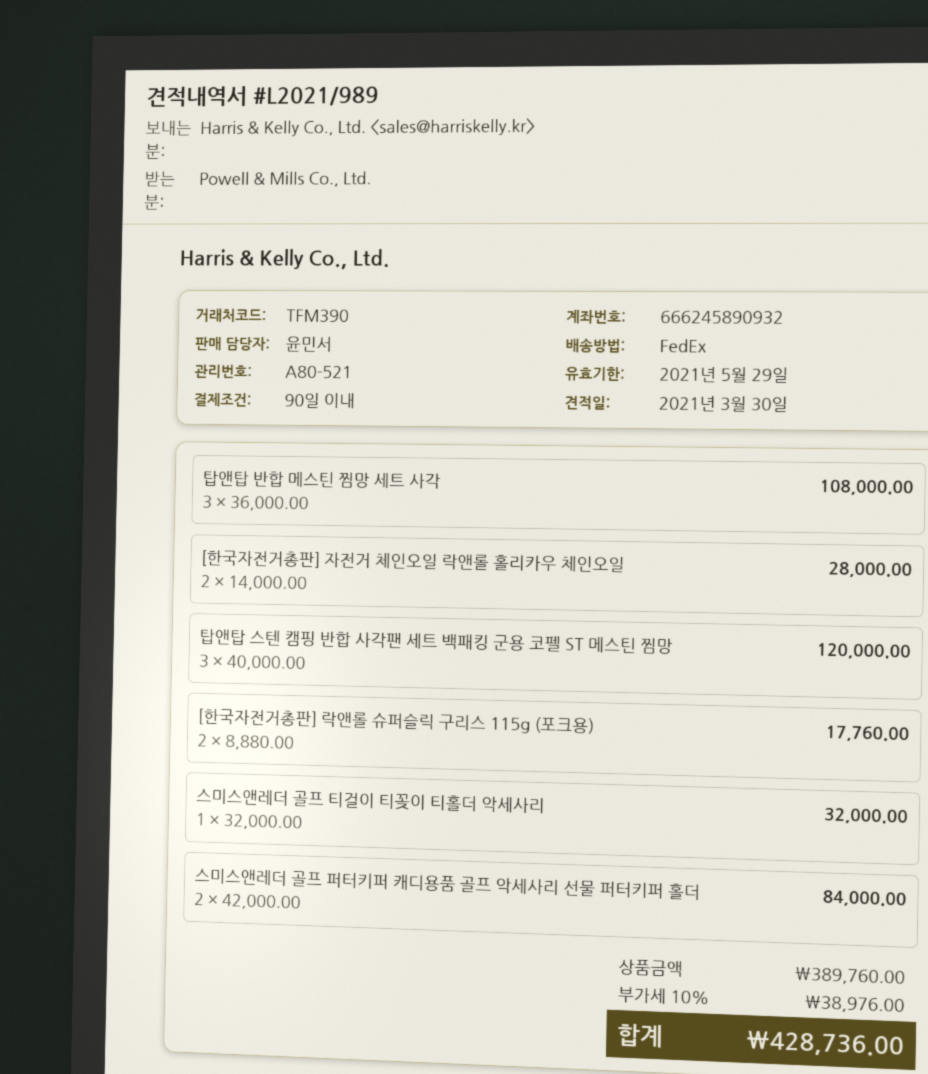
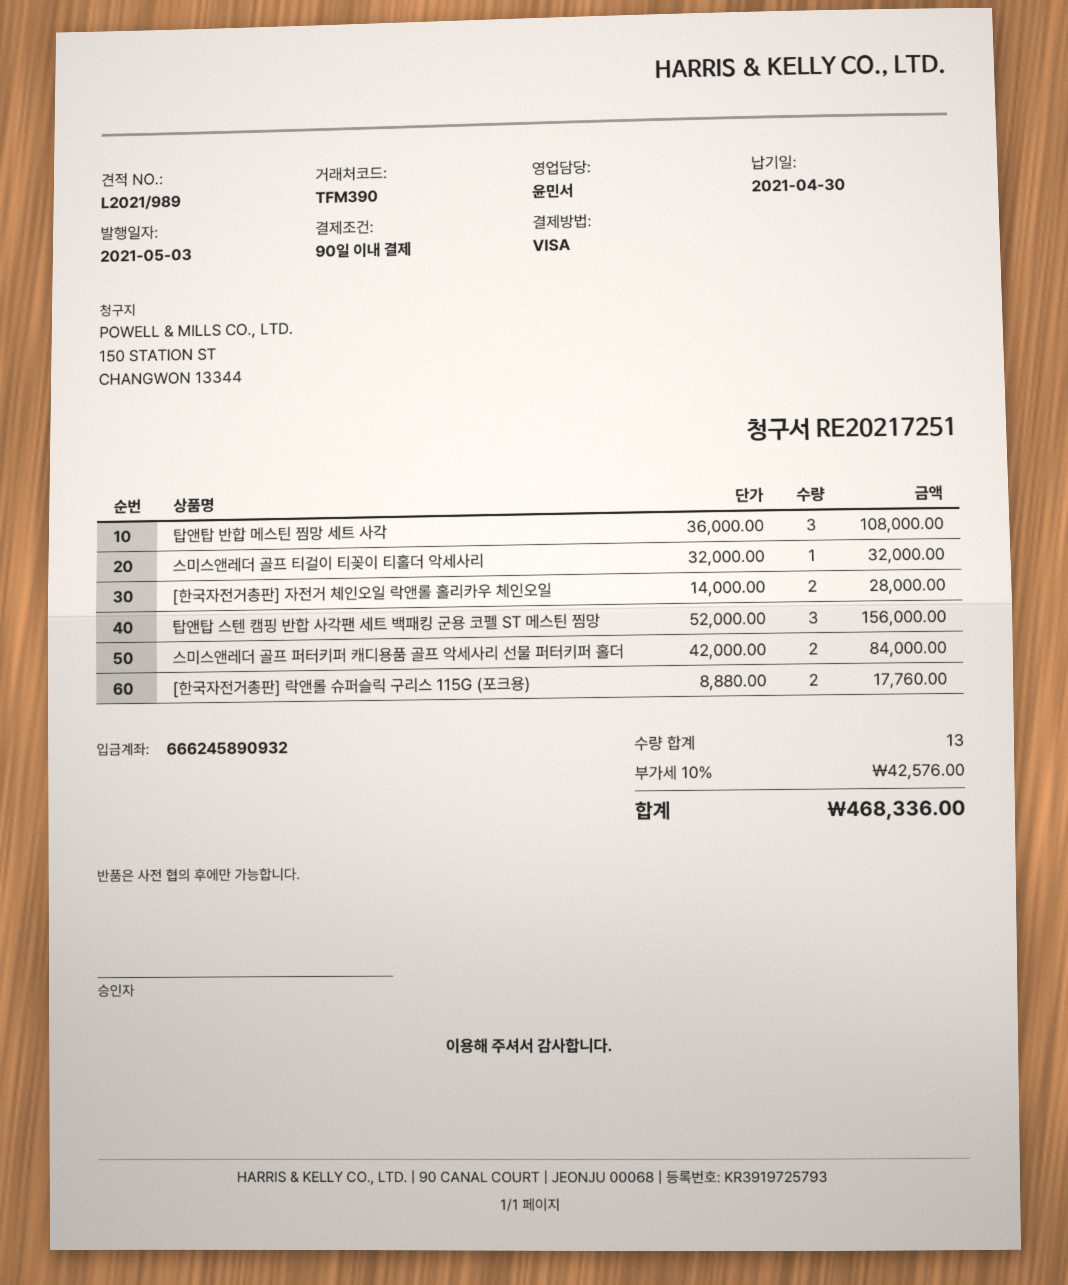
탑앤탑 스텐 캠핑 반합 사각팬 세트 백패킹 군용 코펠 ST 메스틴 찜망: 3 x 40000.00 = 120000.00 -> 3 x 52000.00 = 156000.00
tax: 10% = 38976.00 -> 10% = 42576.00
total: 428736.00 -> 468336.00

